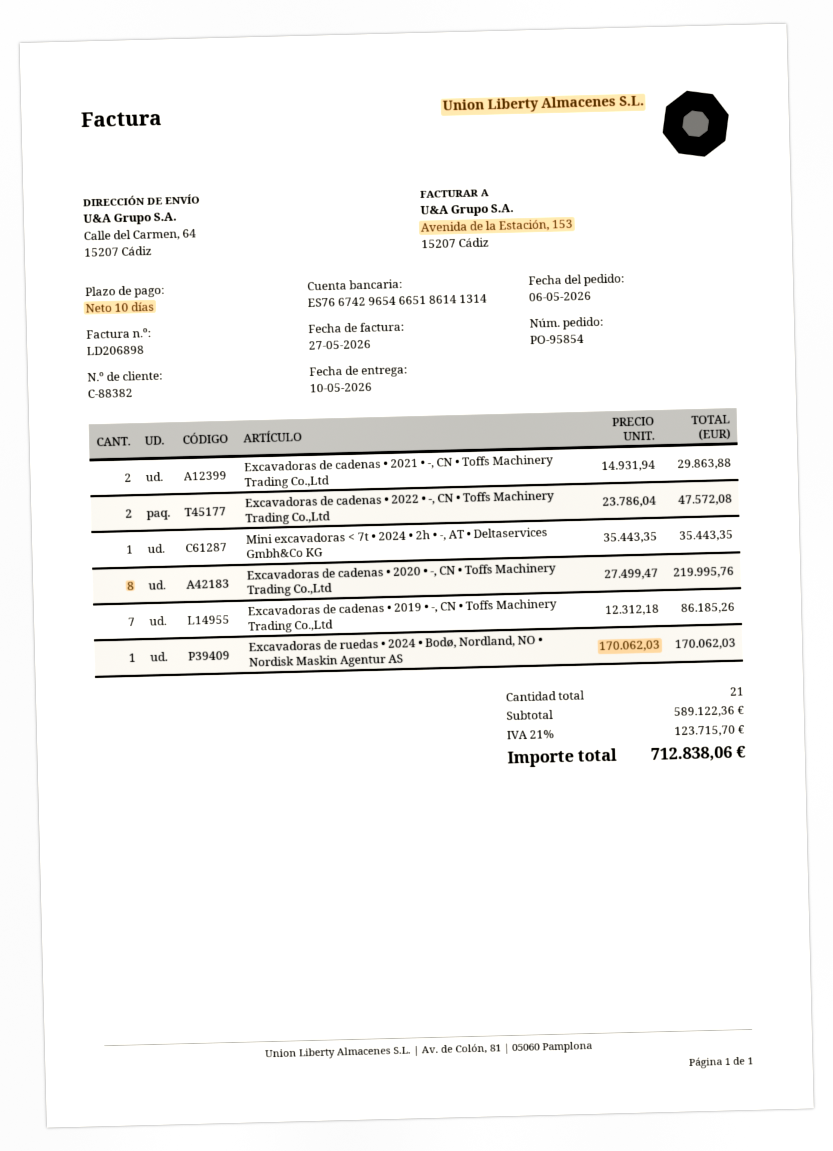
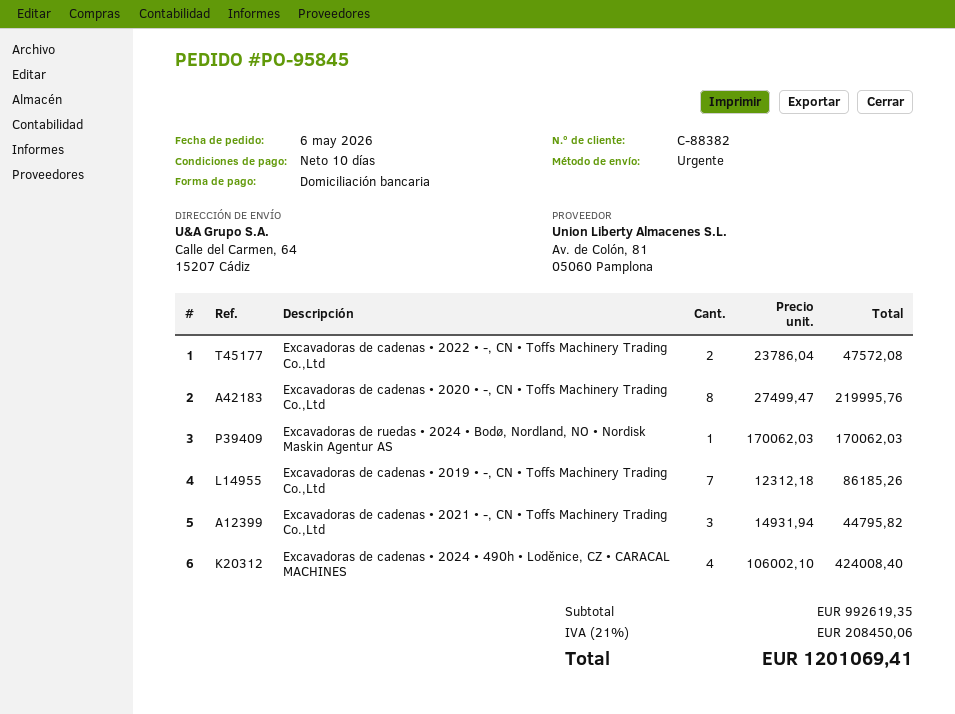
order number: PO-95854 -> PO-95845
Excavadoras de cadenas • 2021 • -, CN • Toffs Machinery Trading Co.,Ltd: 2 x 14931.94 = 29863.88 -> 3 x 14931.94 = 44795.82
Mini excavadoras < 7t • 2024 • 2h • -, AT • Deltaservices Gmbh&Co KG: 1 x 35443.35 = 35443.35 -> none
Excavadoras de cadenas • 2024 • 490h • Loděnice, CZ • CARACAL MACHINES: none -> 4 x 106002.10 = 424008.40
subtotal: 589122.36 -> 992619.35
tax: 21% = 123715.70 -> 21% = 208450.06
total: 712838.06 -> 1201069.41

